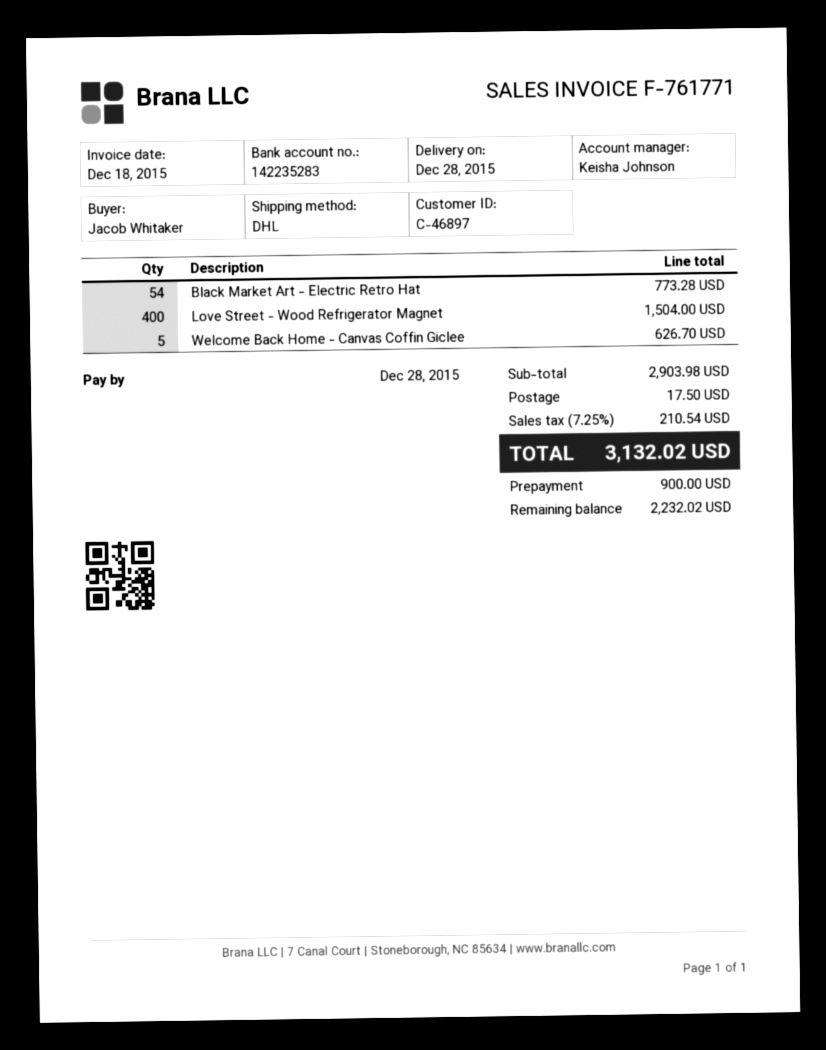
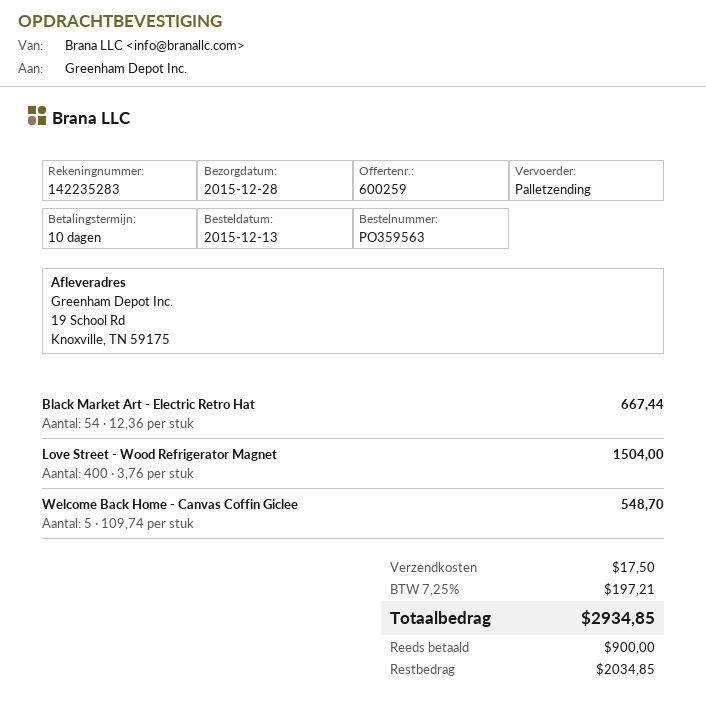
shipping method: DHL -> pallet freight
Black Market Art - Electric Retro Hat: 54 for 773.28 -> 54 for 667.44
Welcome Back Home - Canvas Coffin Giclee: 5 for 626.70 -> 5 for 548.70
tax: 7.25% = 210.54 -> 7.25% = 197.21
total: 3132.02 -> 2934.85
balance: 2232.02 -> 2034.85

